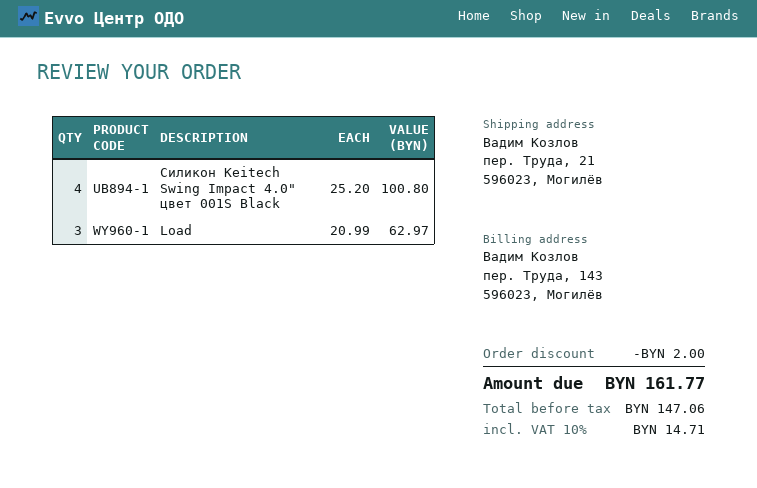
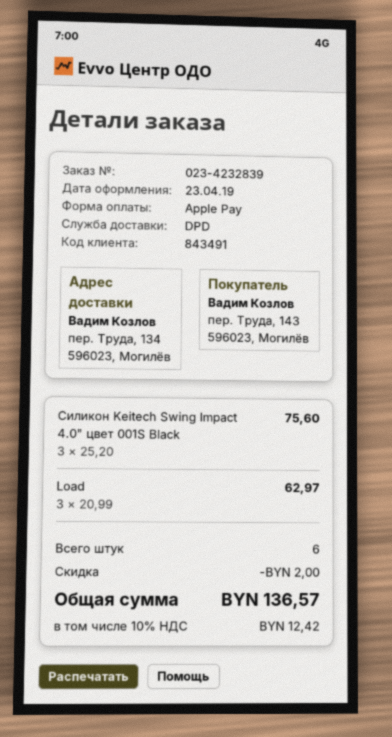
ship to: пер. Труда, 21, 596023, Могилёв -> пер. Труда, 134, 596023, Могилёв
Силикон Keitech Swing Impact 4.0" цвет 001S Black: 4 x 25.20 = 100.80 -> 3 x 25.20 = 75.60
tax: 10% = 14.71 -> 10% = 12.42
total: 161.77 -> 136.57

